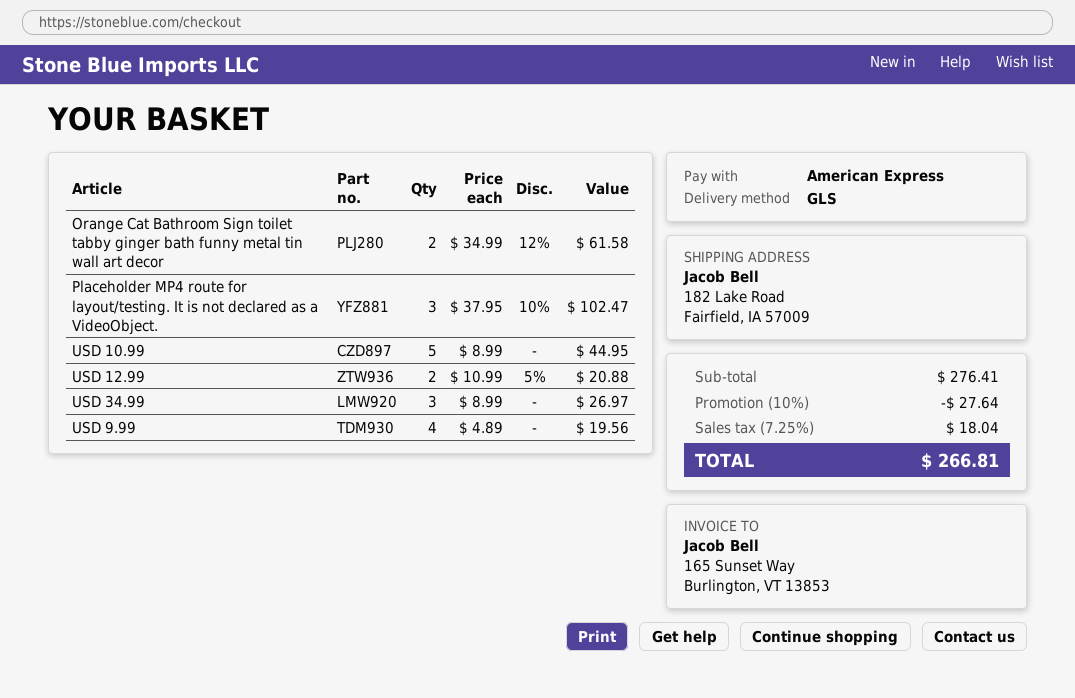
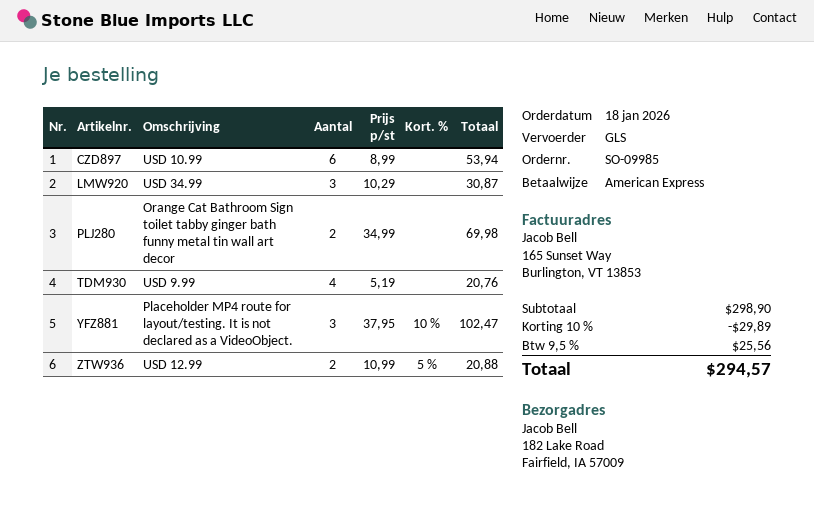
Orange Cat Bathroom Sign toilet tabby ginger bath funny metal tin wall art decor: 2 x 34.99 - 12% = 61.58 -> 2 x 34.99 = 69.98
USD 10.99: 5 x 8.99 = 44.95 -> 6 x 8.99 = 53.94
USD 34.99: 3 x 8.99 = 26.97 -> 3 x 10.29 = 30.87
USD 9.99: 4 x 4.89 = 19.56 -> 4 x 5.19 = 20.76
subtotal: 276.41 -> 298.90
discount: 10% = 27.64 -> 10% = 29.89
tax: 7.25% = 18.04 -> 9.5% = 25.56
total: 266.81 -> 294.57

